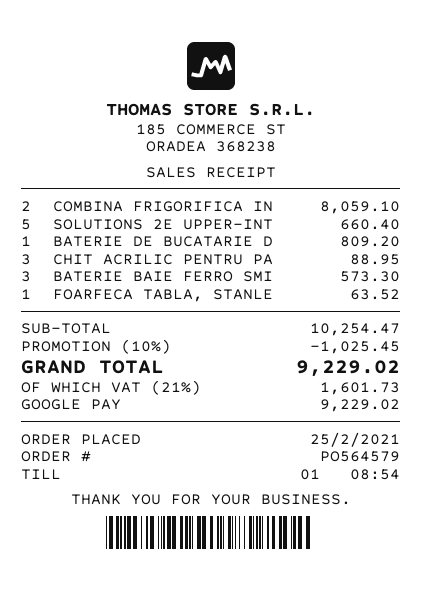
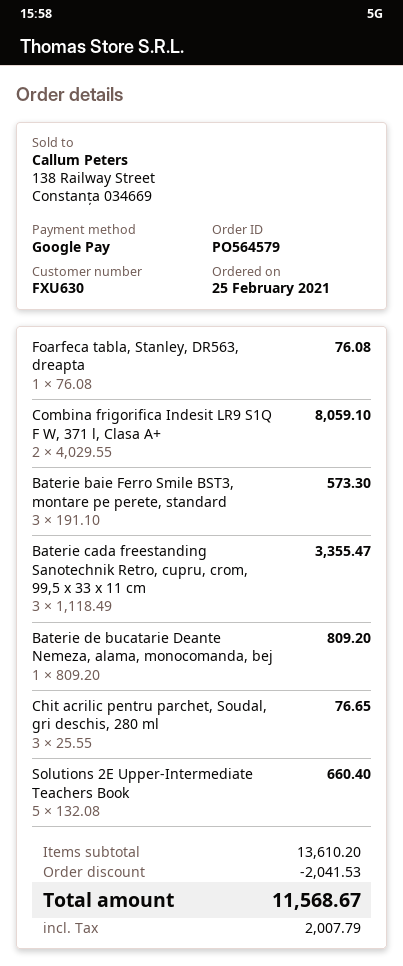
CHIT ACRILIC PENTRU PA: 3 for 88.95 -> 3 for 76.65
FOARFECA TABLA, STANLE: 1 for 63.52 -> 1 for 76.08
Baterie cada freestanding Sanotechnik Retro, cupru, crom, 99,5 x 33 x 11 cm: none -> 3 for 3355.47
subtotal: 10254.47 -> 13610.20
discount: 1025.45 -> 2041.53
tax: 1601.73 -> 2007.79
total: 9229.02 -> 11568.67

